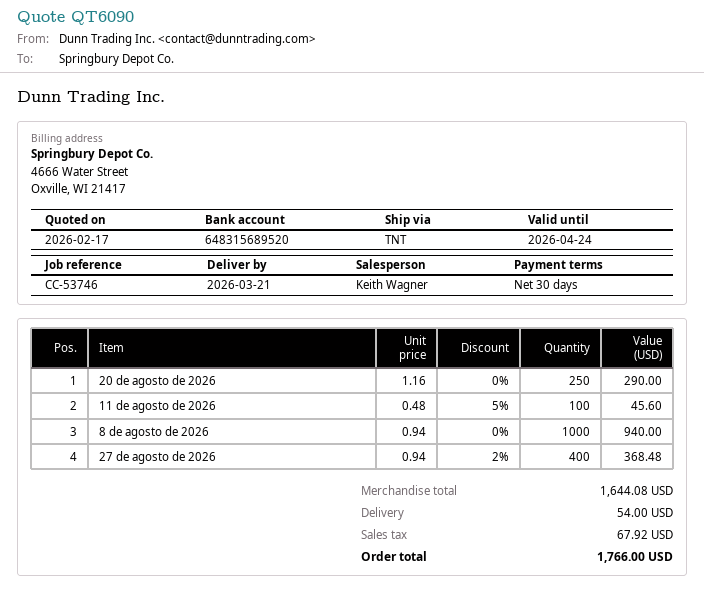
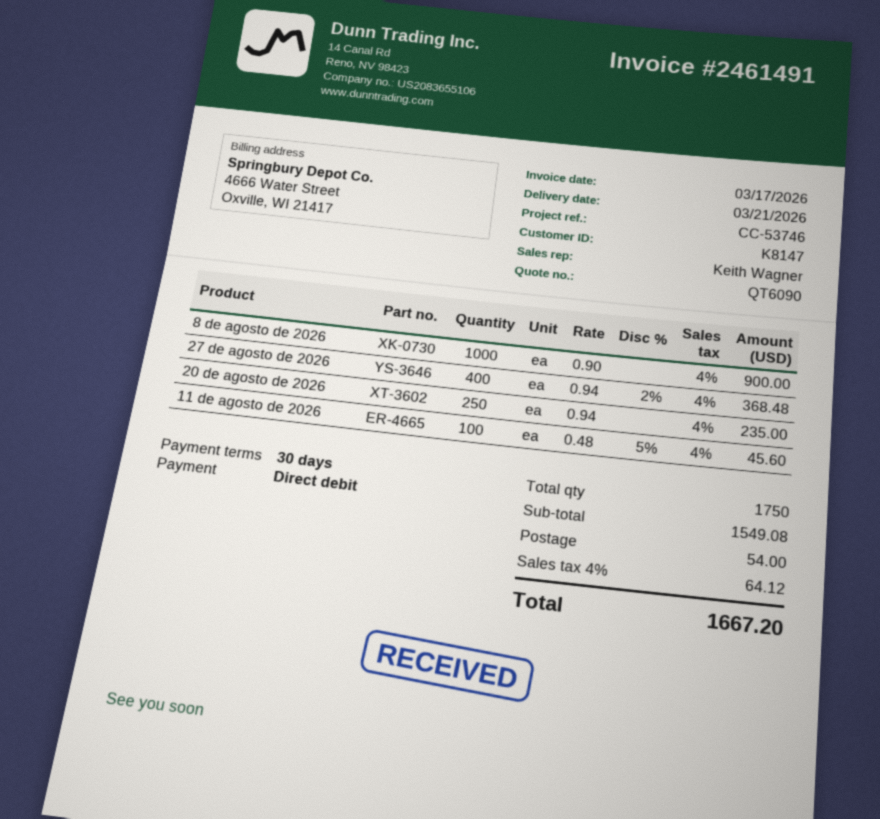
20 de agosto de 2026: 250 x 1.16 = 290.00 -> 250 x 0.94 = 235.00
8 de agosto de 2026: 1000 x 0.94 = 940.00 -> 1000 x 0.90 = 900.00
subtotal: 1644.08 -> 1549.08
tax: 67.92 -> 64.12
total: 1766.00 -> 1667.20

